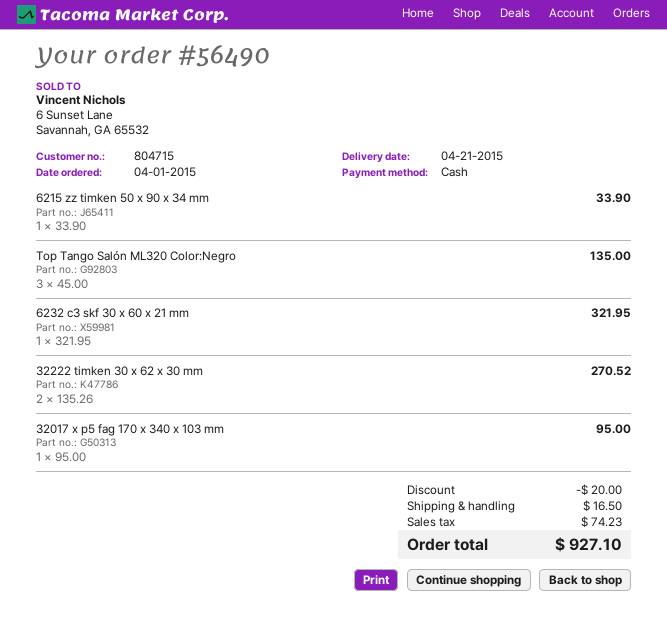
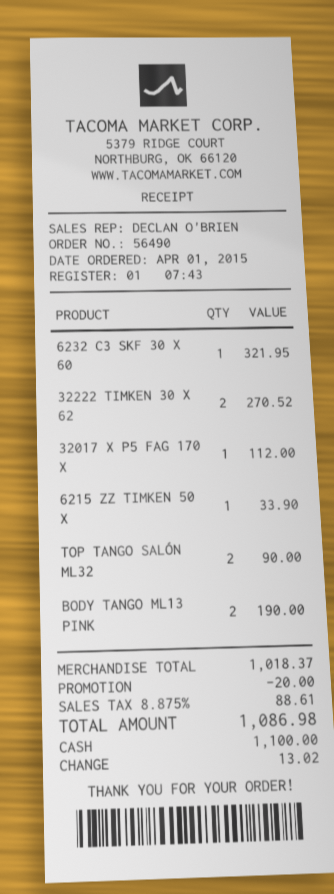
Top Tango Salón ML320 Color:Negro: 3 for 135.00 -> 2 for 90.00
32017 x p5 fag 170 x 340 x 103 mm: 1 for 95.00 -> 1 for 112.00
BODY TANGO ML13 PINK: none -> 2 for 190.00
shipping: 16.50 -> none
tax: 74.23 -> 88.61
total: 927.10 -> 1086.98

